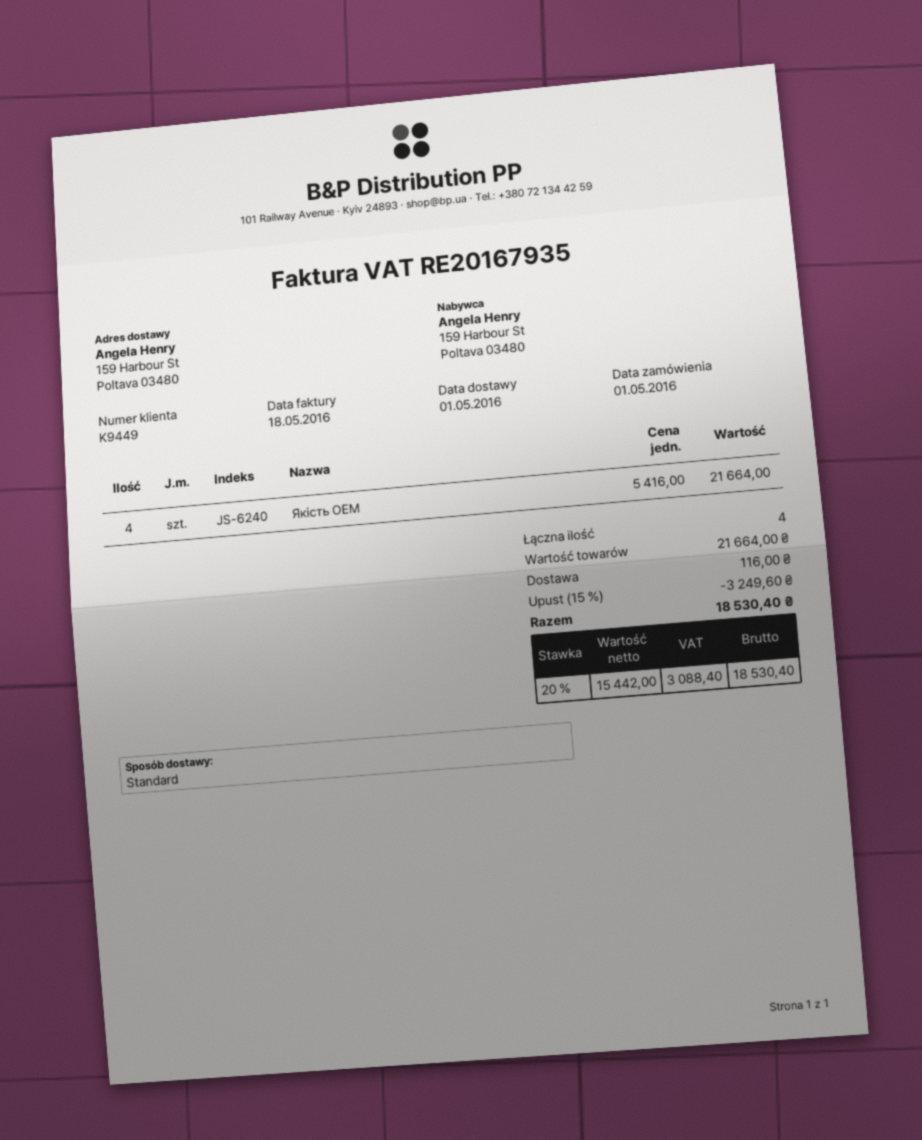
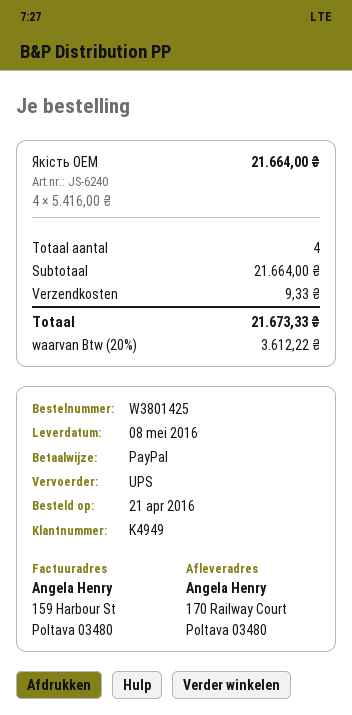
order date: 2016-05-01 -> 2016-04-21
delivery date: 2016-05-01 -> 2016-05-08
customer number: K9449 -> K4949
shipping method: standard -> UPS
ship to: 159 Harbour St, Poltava 03480 -> 170 Railway Court, Poltava 03480
discount: 15% = 3249.60 -> none
shipping: 116.00 -> 9.33
tax: 20% = 3088.40 -> 20% = 3612.22
total: 18530.40 -> 21673.33

